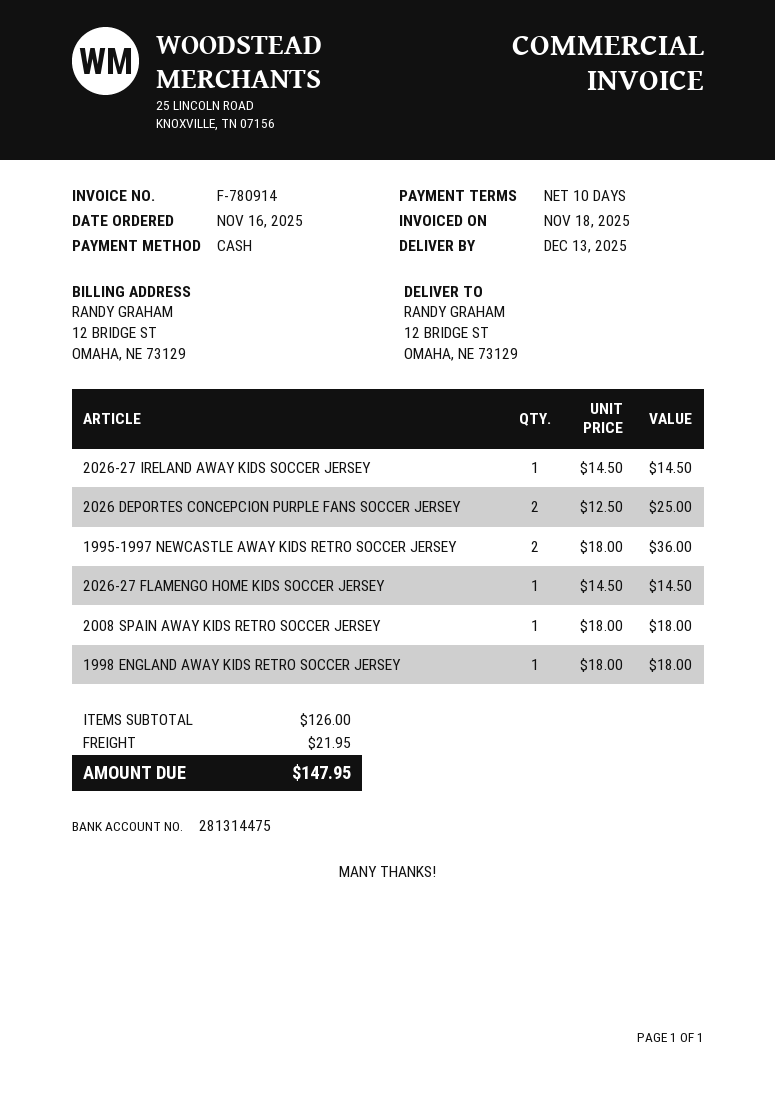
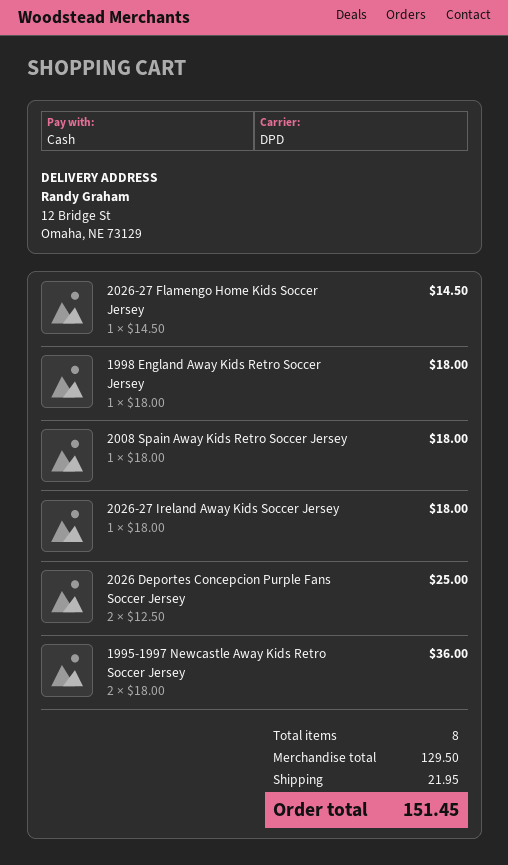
2026-27 IRELAND AWAY KIDS SOCCER JERSEY: 1 x 14.50 = 14.50 -> 1 x 18.00 = 18.00
subtotal: 126.00 -> 129.50
total: 147.95 -> 151.45

